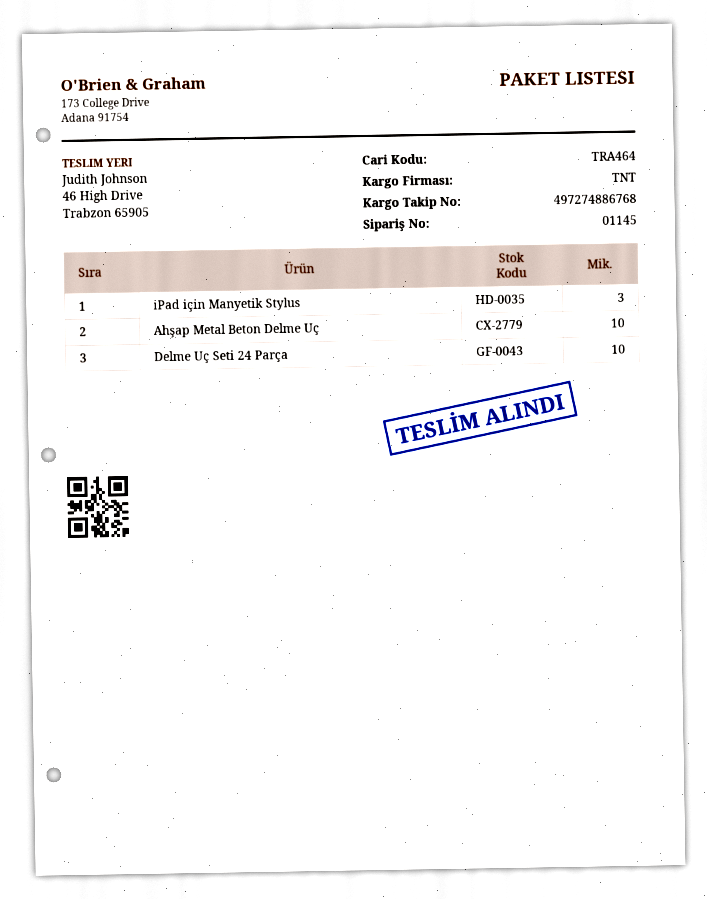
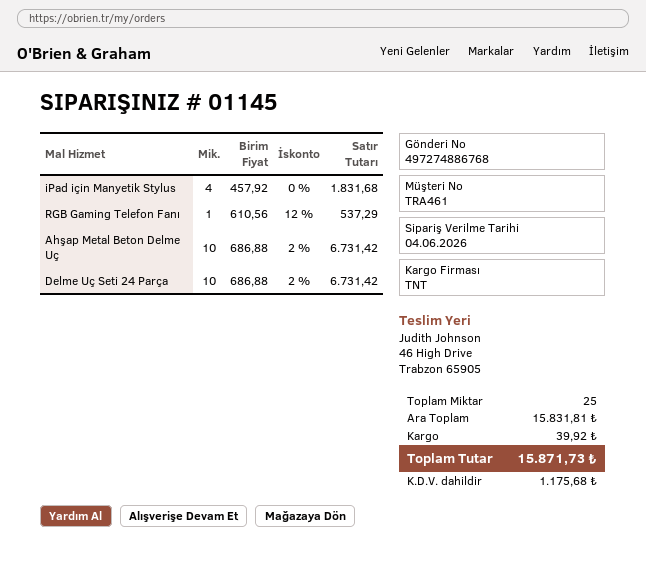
customer number: TRA464 -> TRA461
iPad için Manyetik Stylus: 3 -> 4
RGB Gaming Telefon Fanı: none -> 1

